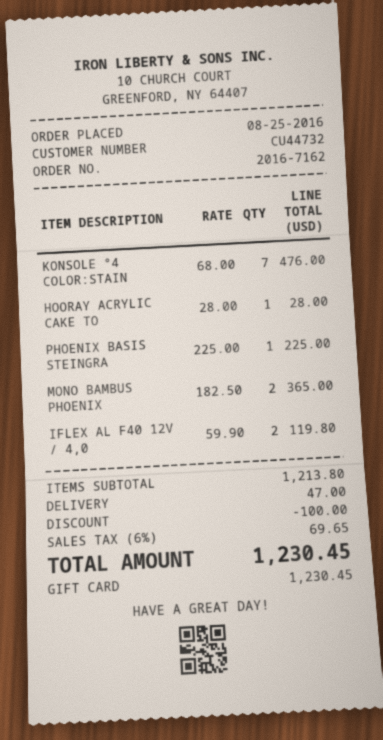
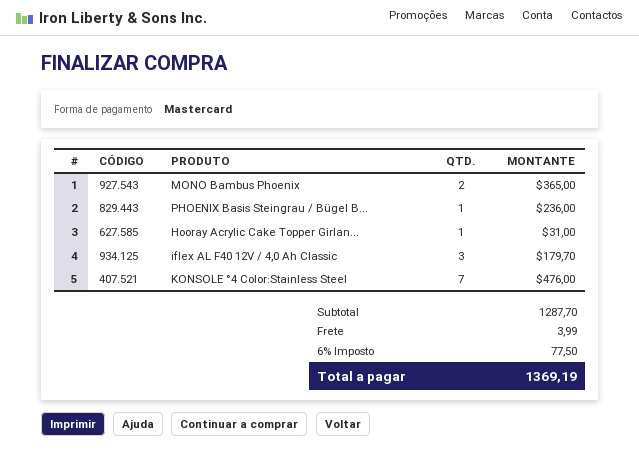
payment method: gift card -> Mastercard
HOORAY ACRYLIC CAKE TO: 1 for 28.00 -> 1 for 31.00
PHOENIX BASIS STEINGRA: 1 for 225.00 -> 1 for 236.00
IFLEX AL F40 12V / 4,0: 2 for 119.80 -> 3 for 179.70
subtotal: 1213.80 -> 1287.70
discount: 100.00 -> none
shipping: 47.00 -> 3.99
tax: 6% = 69.65 -> 6% = 77.50
total: 1230.45 -> 1369.19

